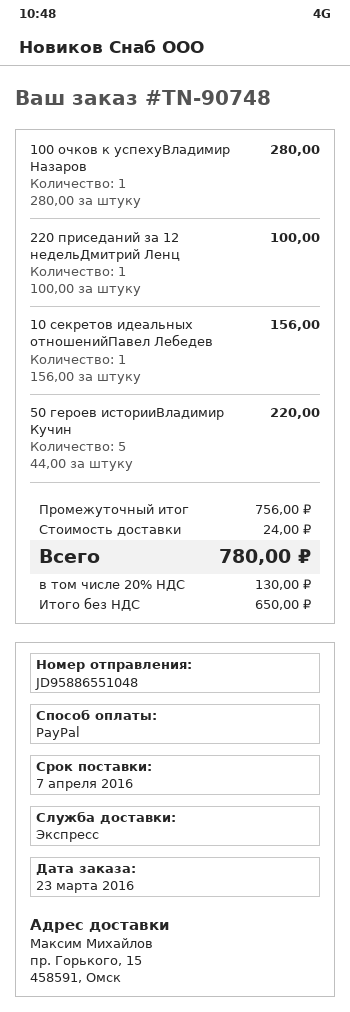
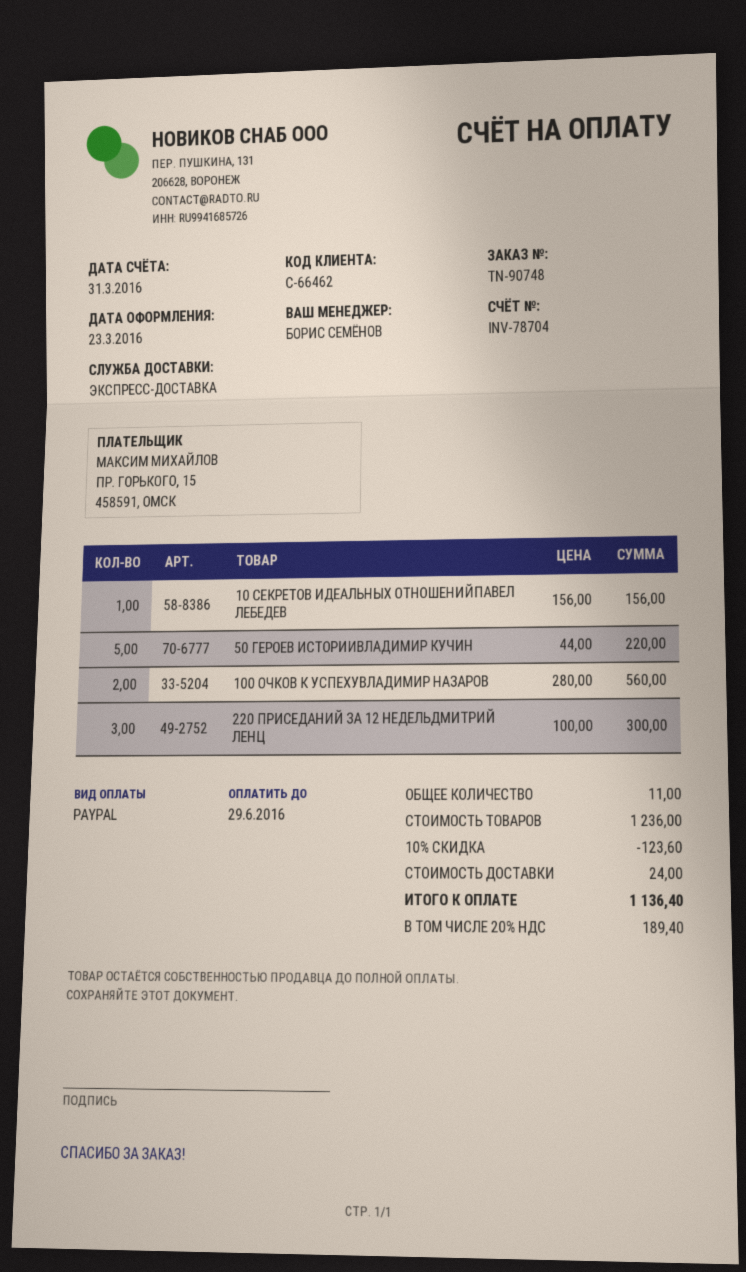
100 очков к успехуВладимир Назаров: 1 x 280.00 = 280.00 -> 2 x 280.00 = 560.00
220 приседаний за 12 недельДмитрий Ленц: 1 x 100.00 = 100.00 -> 3 x 100.00 = 300.00
subtotal: 756.00 -> 1236.00
discount: none -> 10% = 123.60
tax: 20% = 130.00 -> 20% = 189.40
total: 780.00 -> 1136.40

